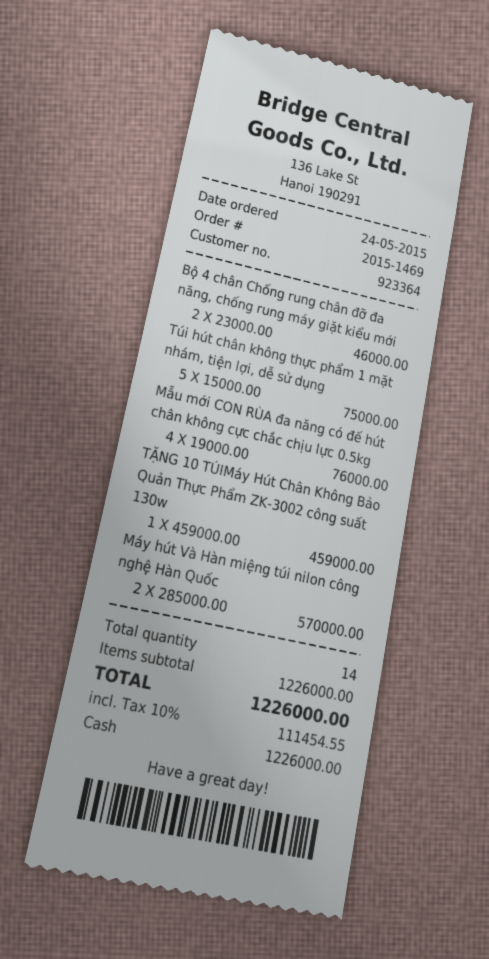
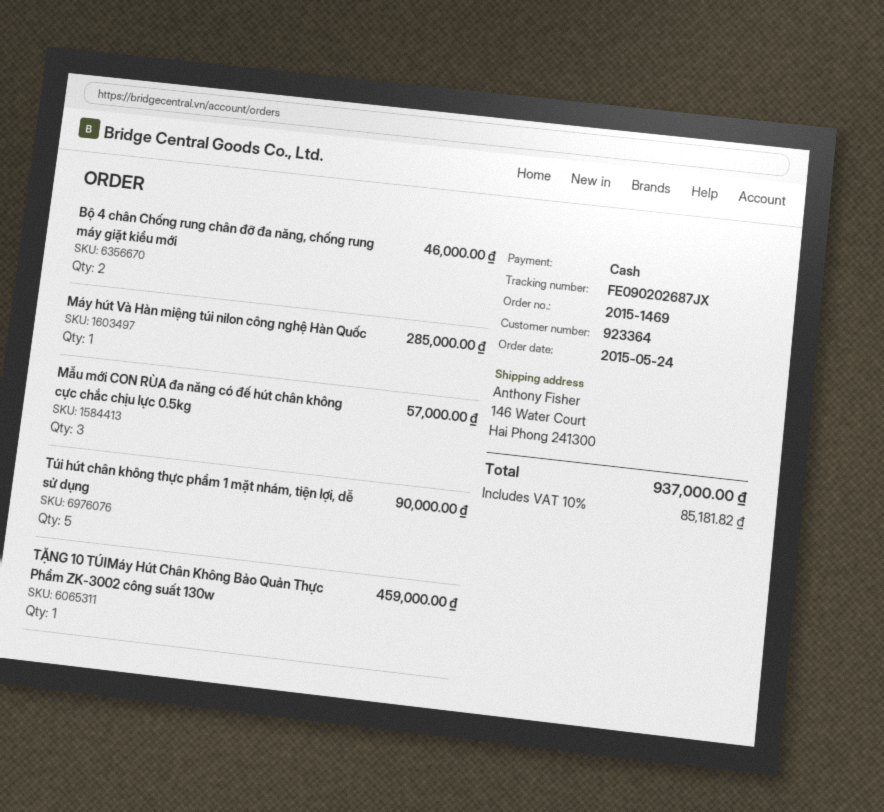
Túi hút chân không thực phẩm 1 mặt nhám, tiện lợi, dễ sử dụng: 5 for 75000.00 -> 5 for 90000.00
Mẫu mới CON RÙA đa năng có đế hút chân không cực chắc chịu lực 0.5kg: 4 for 76000.00 -> 3 for 57000.00
Máy hút Và Hàn miệng túi nilon công nghệ Hàn Quốc: 2 for 570000.00 -> 1 for 285000.00
tax: 10% = 111454.55 -> 10% = 85181.82
total: 1226000.00 -> 937000.00

